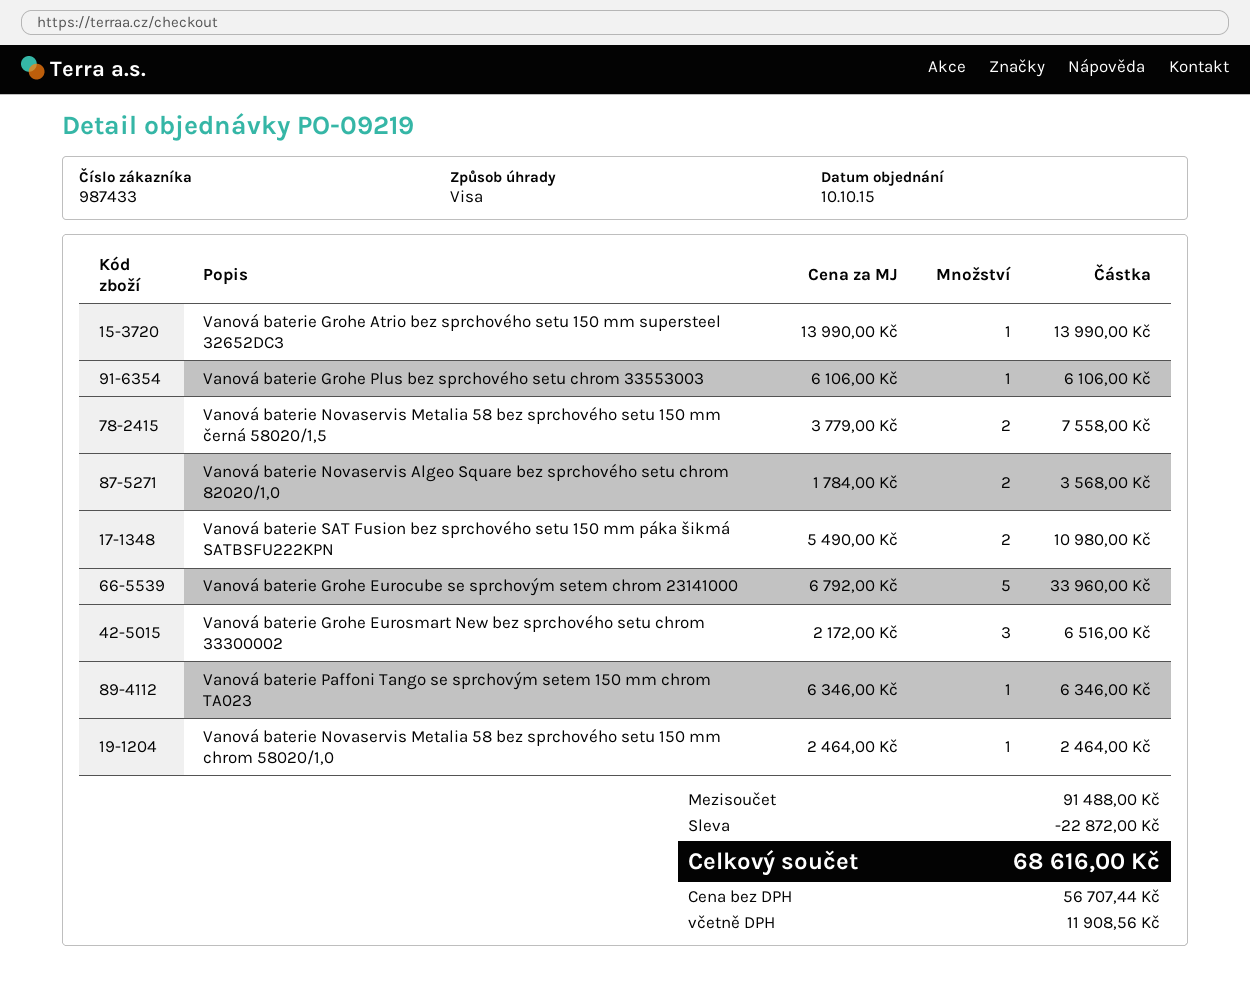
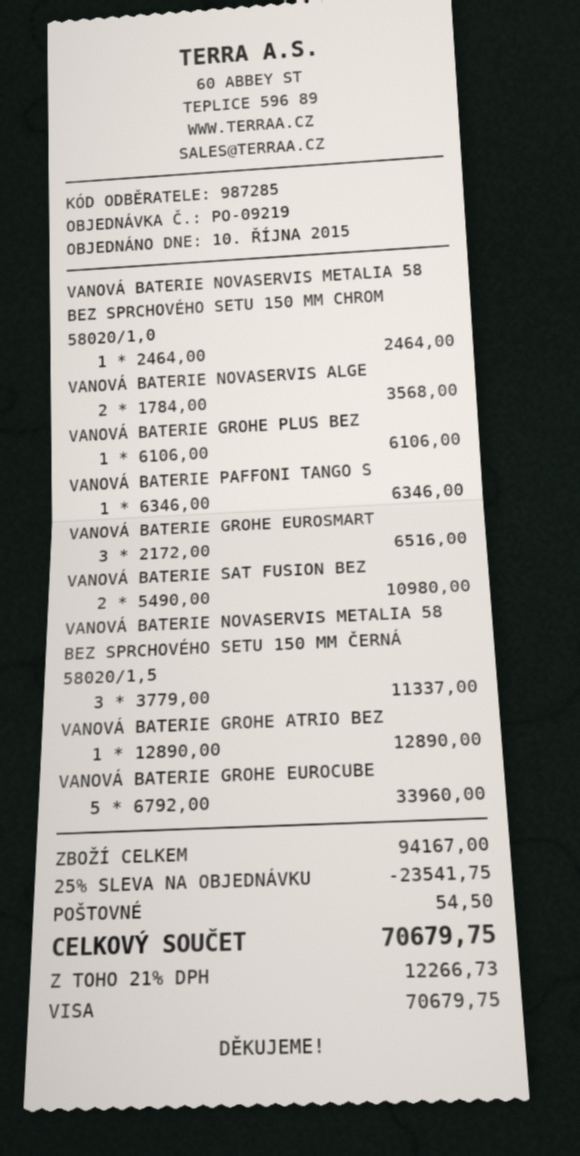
customer number: 987433 -> 987285
Vanová baterie Grohe Atrio bez sprchového setu 150 mm supersteel 32652DC3: 1 x 13990.00 = 13990.00 -> 1 x 12890.00 = 12890.00
Vanová baterie Novaservis Metalia 58 bez sprchového setu 150 mm černá 58020/1,5: 2 x 3779.00 = 7558.00 -> 3 x 3779.00 = 11337.00
subtotal: 91488.00 -> 94167.00
discount: 22872.00 -> 23541.75
shipping: none -> 54.50
tax: 11908.56 -> 12266.73
total: 68616.00 -> 70679.75

